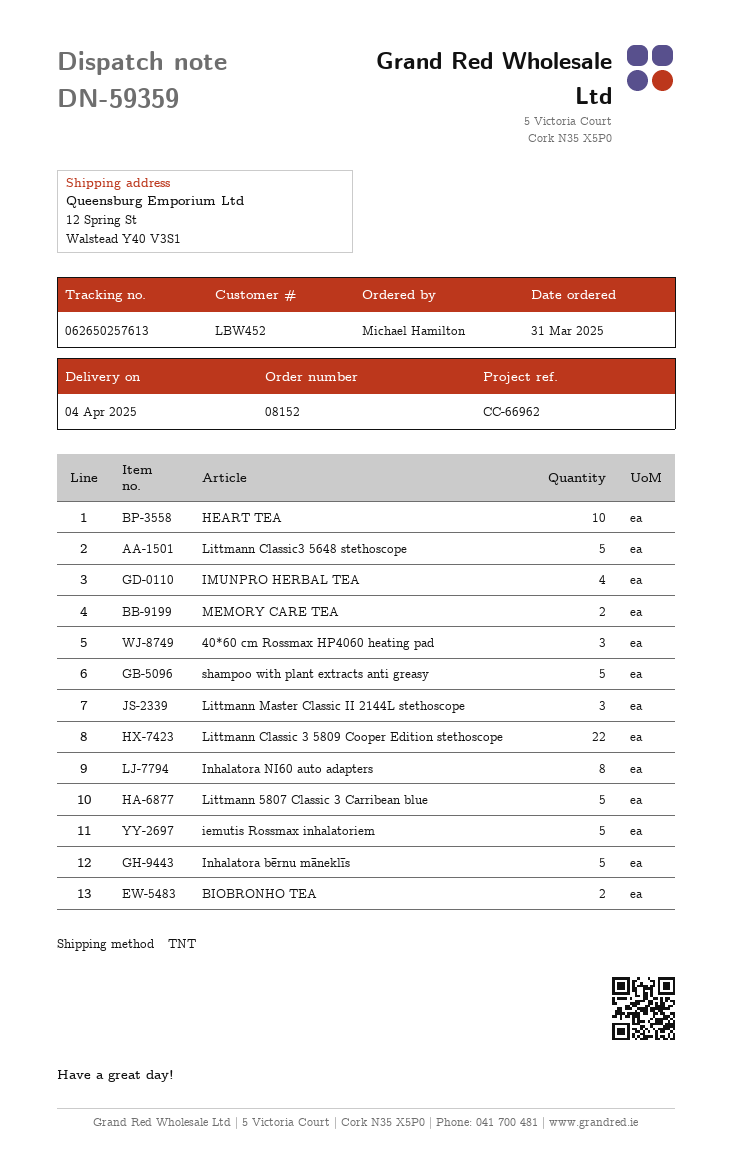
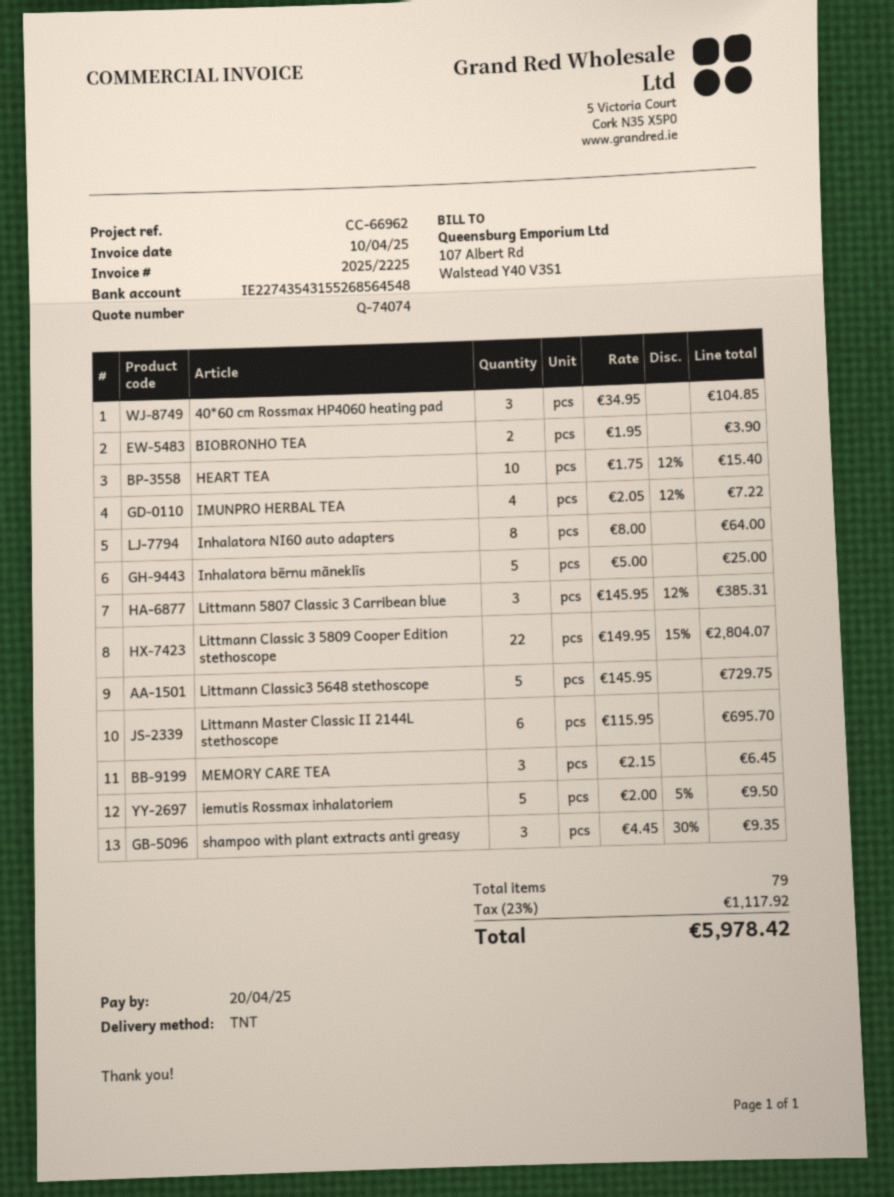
MEMORY CARE TEA: 2 -> 3
shampoo with plant extracts anti greasy: 5 -> 3
Littmann Master Classic II 2144L stethoscope: 3 -> 6
Littmann 5807 Classic 3 Carribean blue: 5 -> 3

